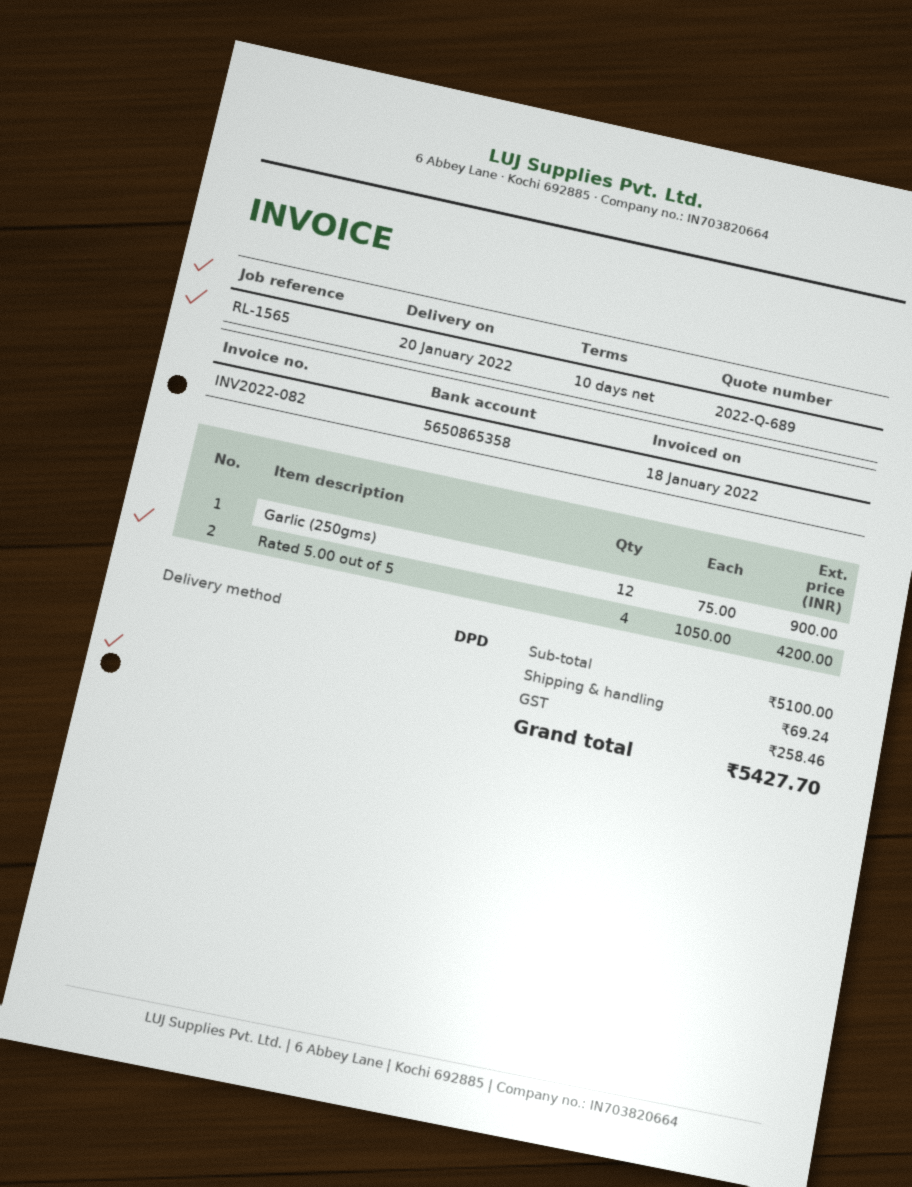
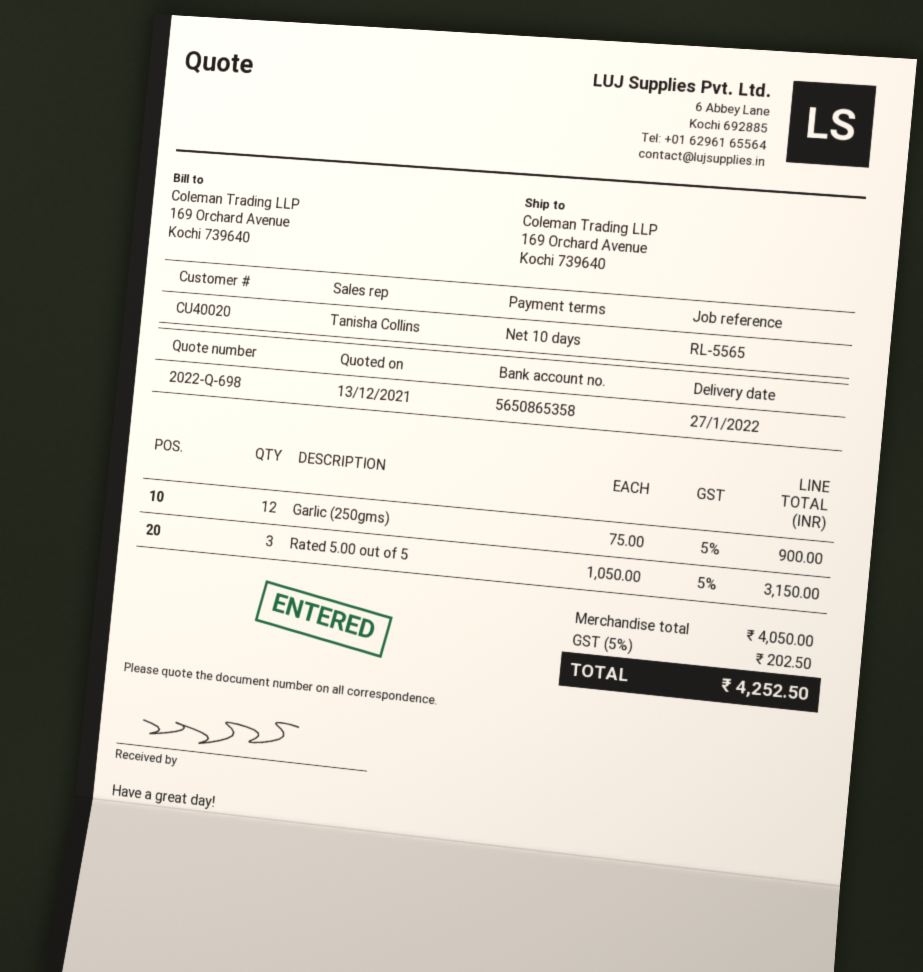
quote number: 2022-Q-689 -> 2022-Q-698
delivery date: 2022-01-20 -> 2022-01-27
reference: RL-1565 -> RL-5565
Rated 5.00 out of 5: 4 x 1050.00 = 4200.00 -> 3 x 1050.00 = 3150.00
subtotal: 5100.00 -> 4050.00
shipping: 69.24 -> none
tax: 258.46 -> 202.50
total: 5427.70 -> 4252.50

